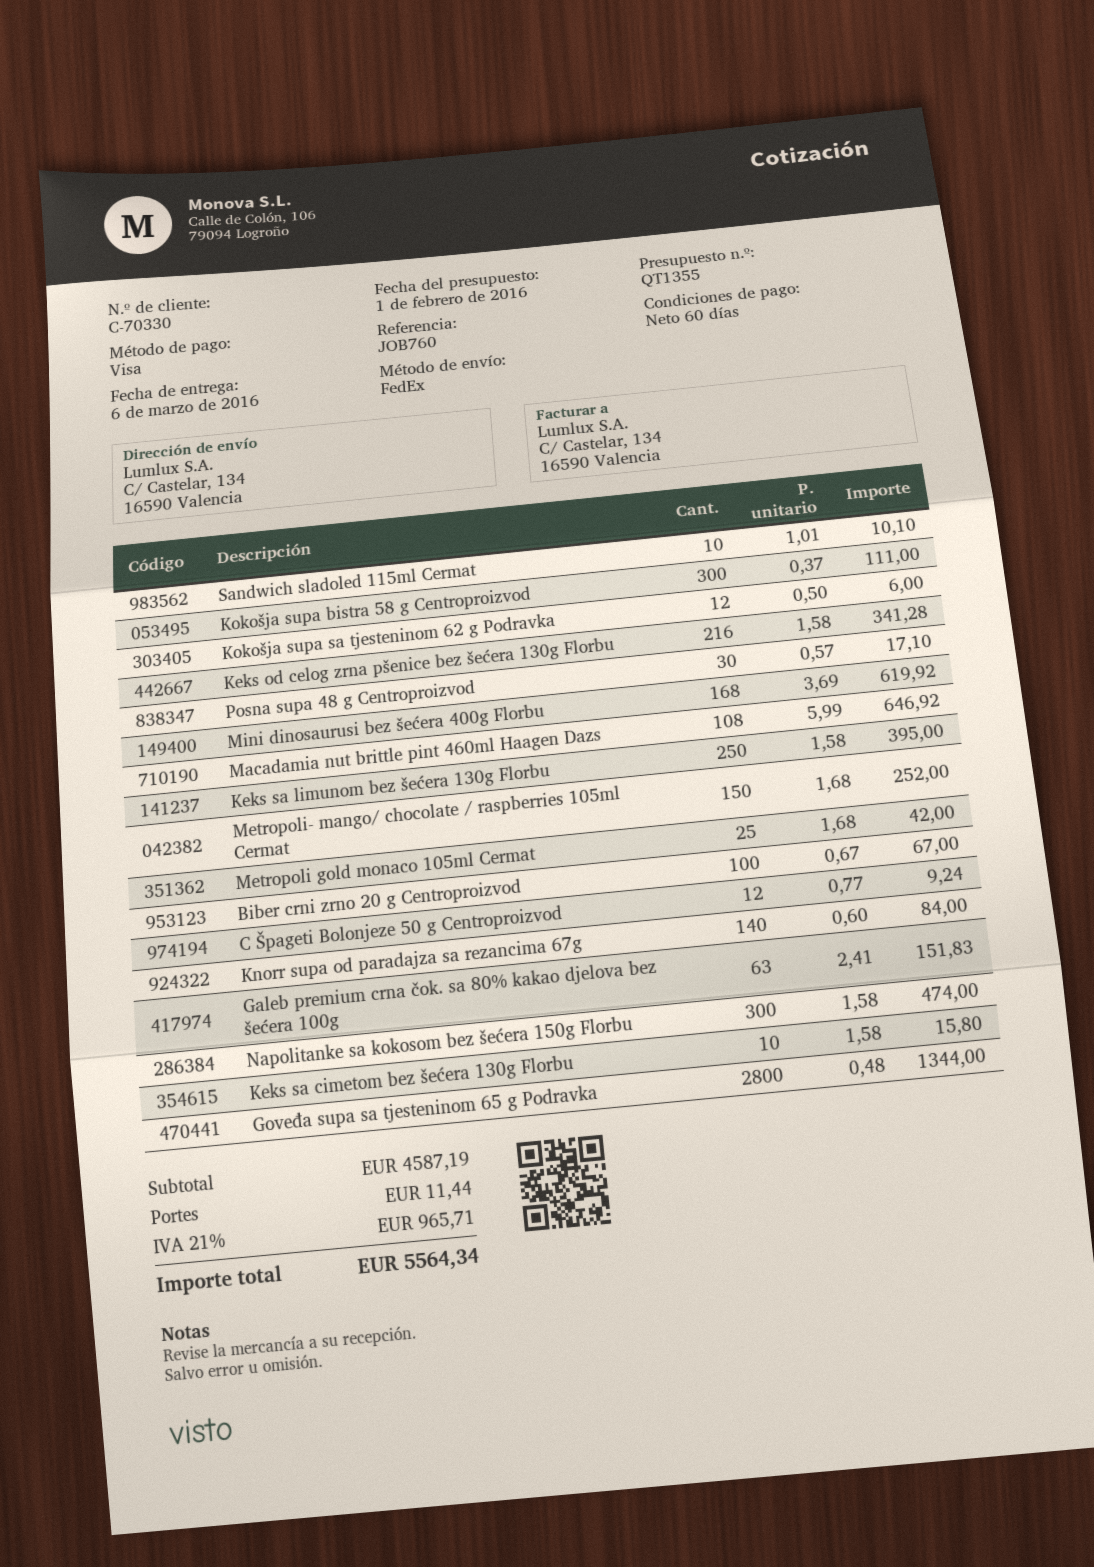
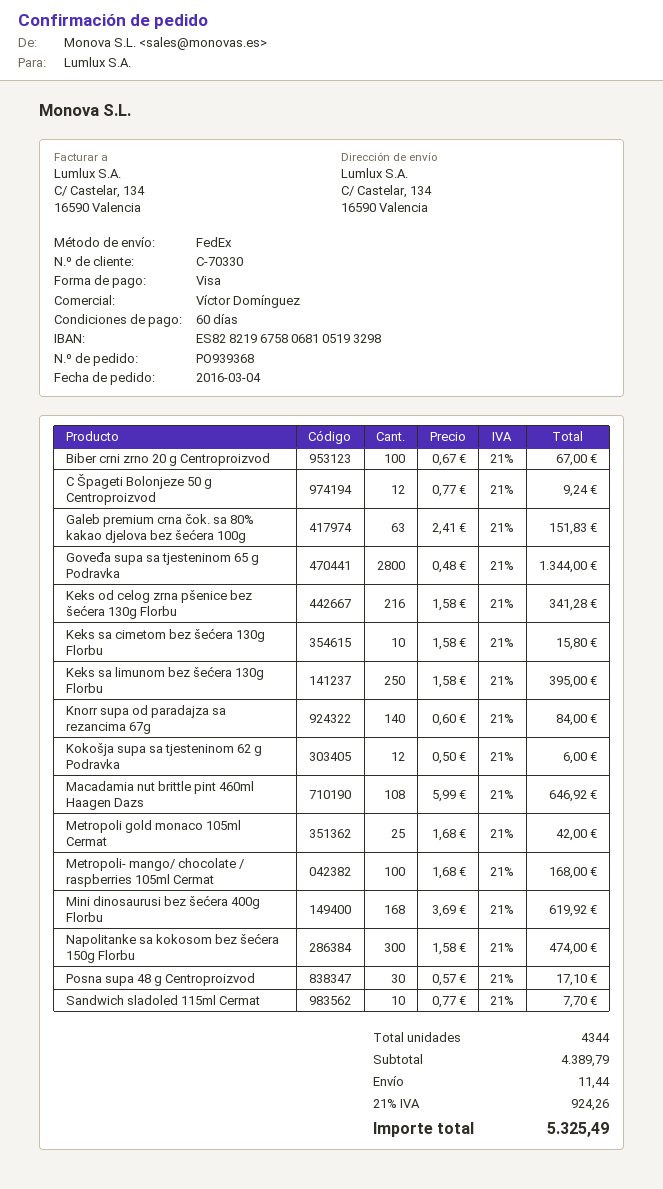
Sandwich sladoled 115ml Cermat: 10 x 1.01 = 10.10 -> 10 x 0.77 = 7.70
Kokošja supa bistra 58 g Centroproizvod: 300 x 0.37 = 111.00 -> none
Metropoli- mango/ chocolate / raspberries 105ml Cermat: 150 x 1.68 = 252.00 -> 100 x 1.68 = 168.00
subtotal: 4587.19 -> 4389.79
tax: 21% = 965.71 -> 21% = 924.26
total: 5564.34 -> 5325.49

